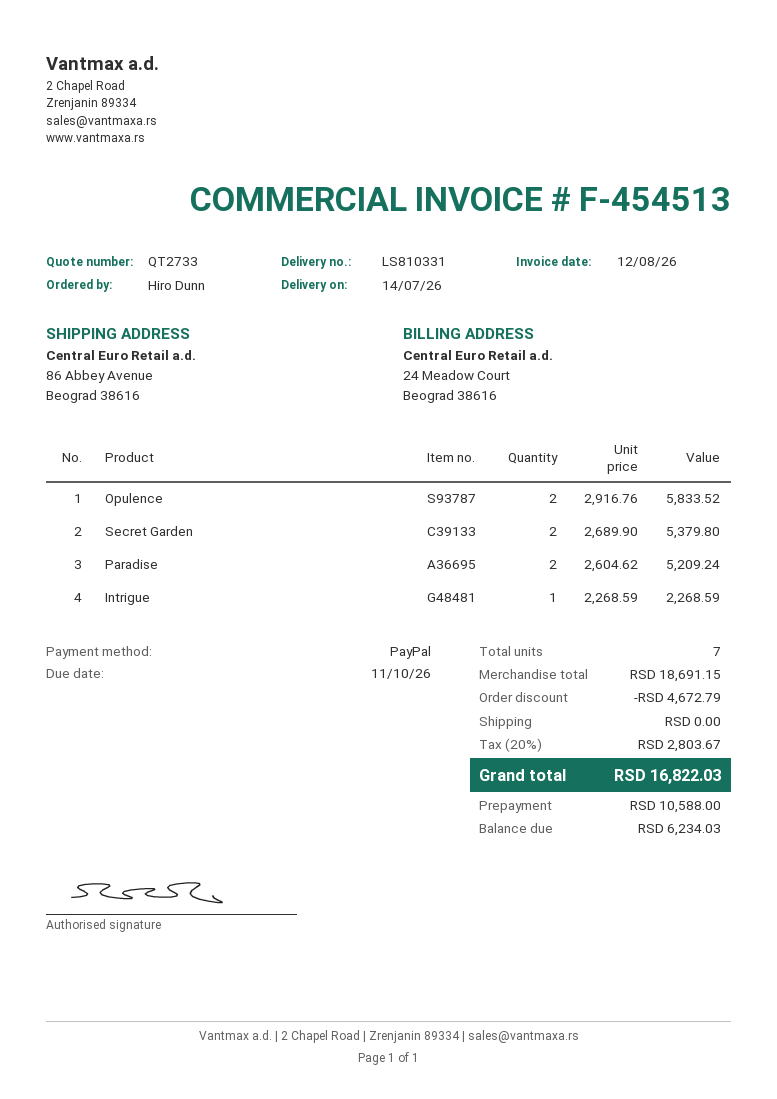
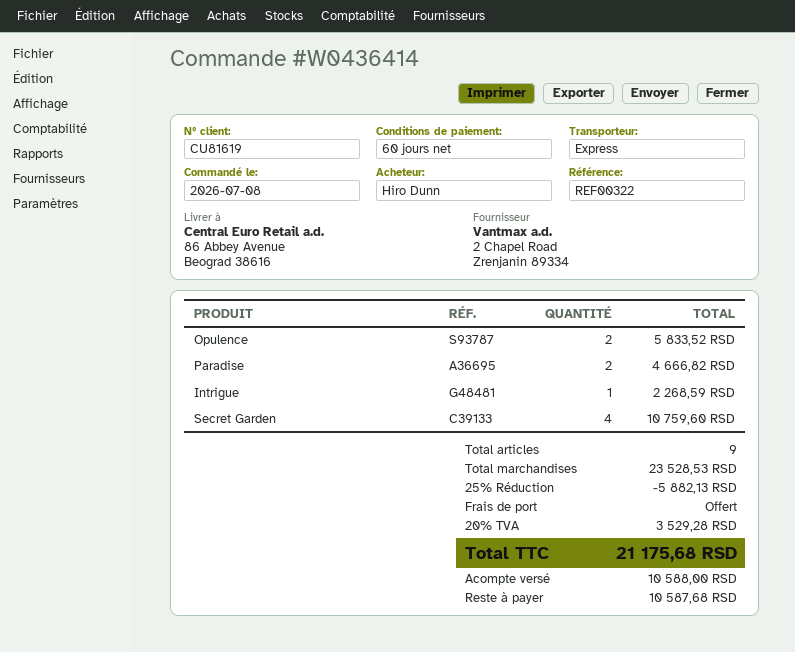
Secret Garden: 2 for 5379.80 -> 4 for 10759.60
Paradise: 2 for 5209.24 -> 2 for 4666.82
total quantity: 7 -> 9
subtotal: 18691.15 -> 23528.53
discount: 4672.79 -> 5882.13
tax: 20% = 2803.67 -> 20% = 3529.28
total: 16822.03 -> 21175.68
balance: 6234.03 -> 10587.68

